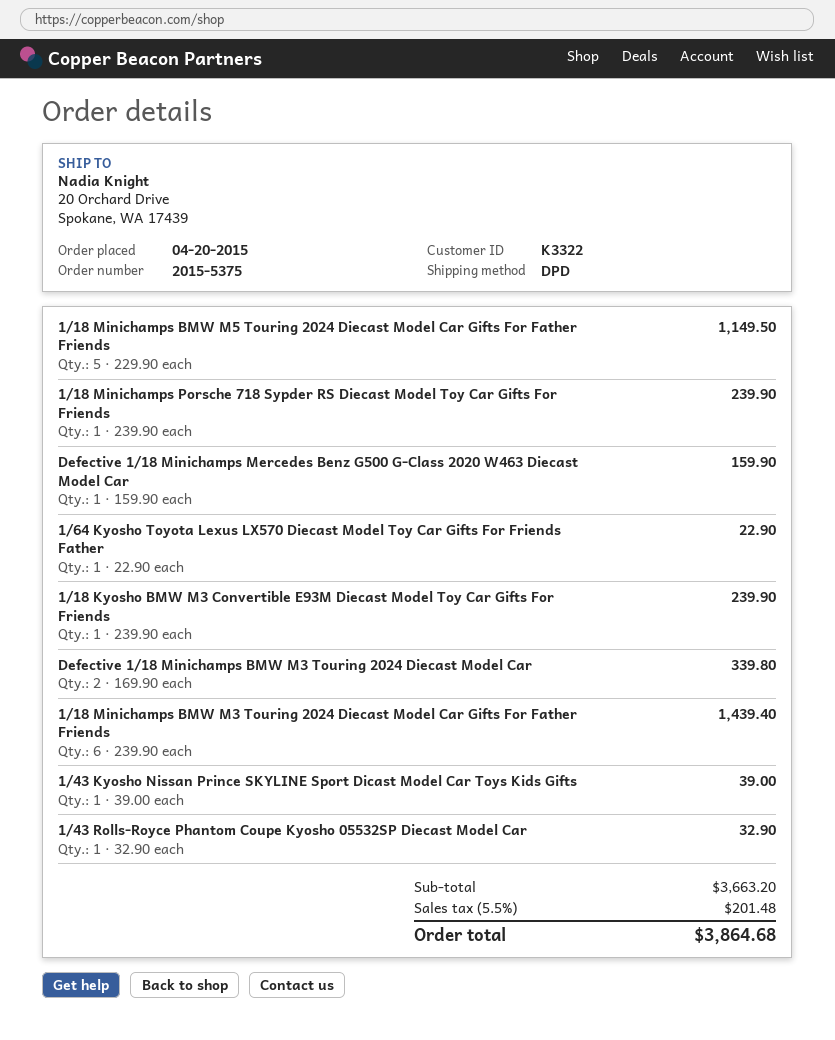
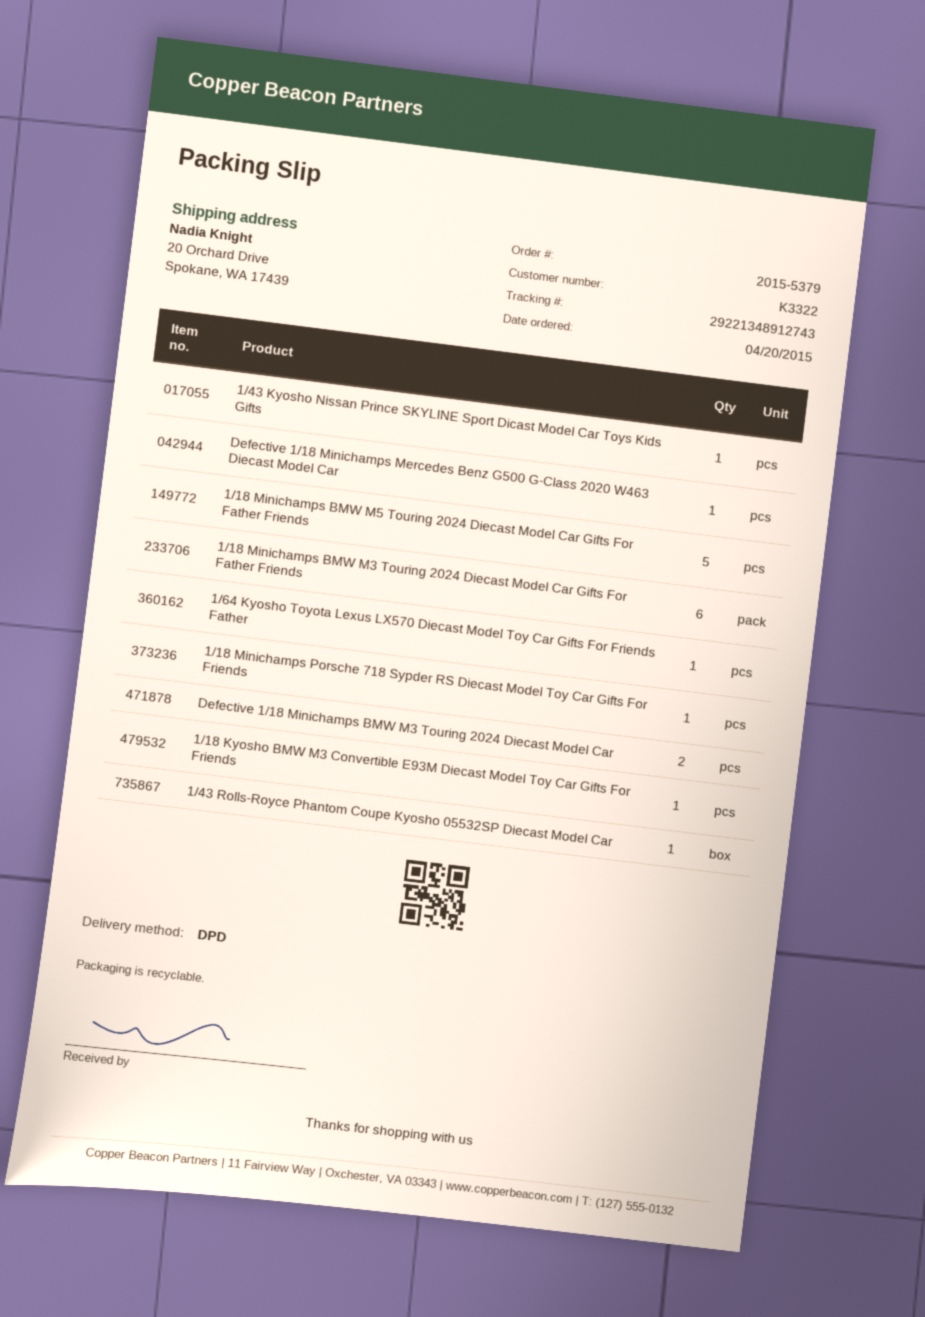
order number: 2015-5375 -> 2015-5379

